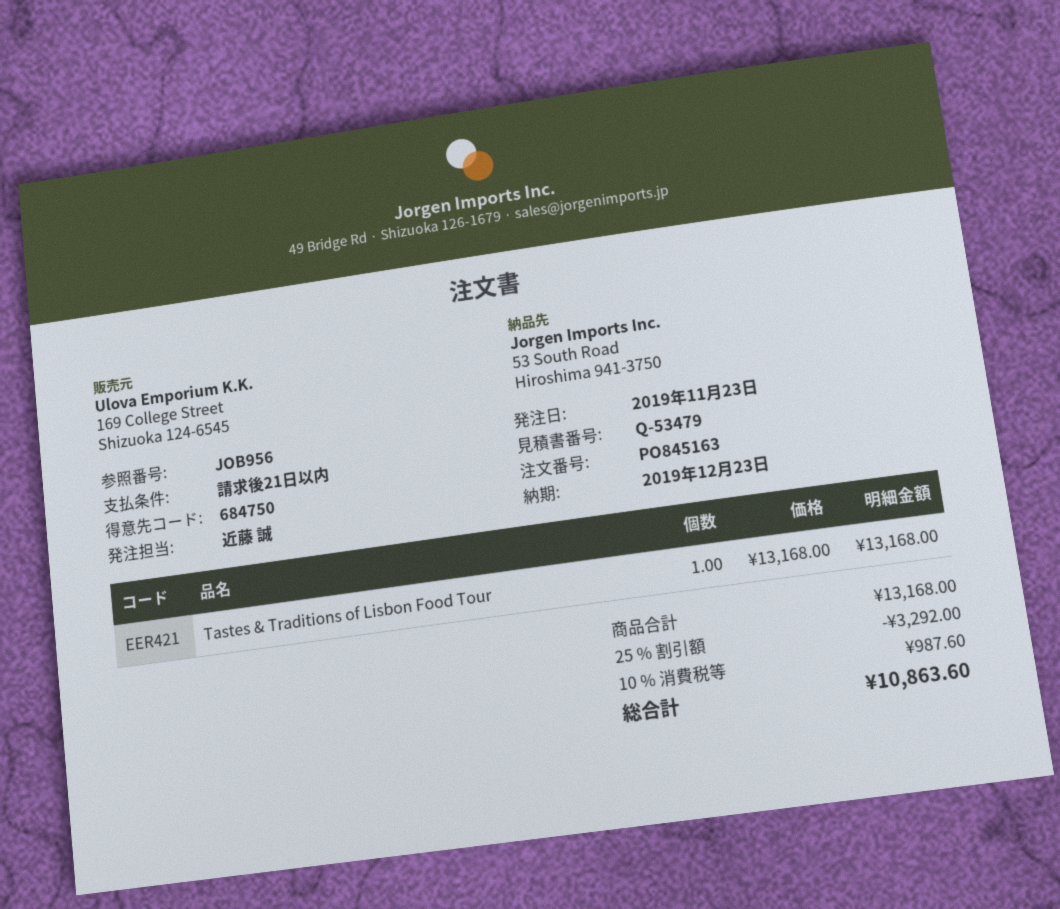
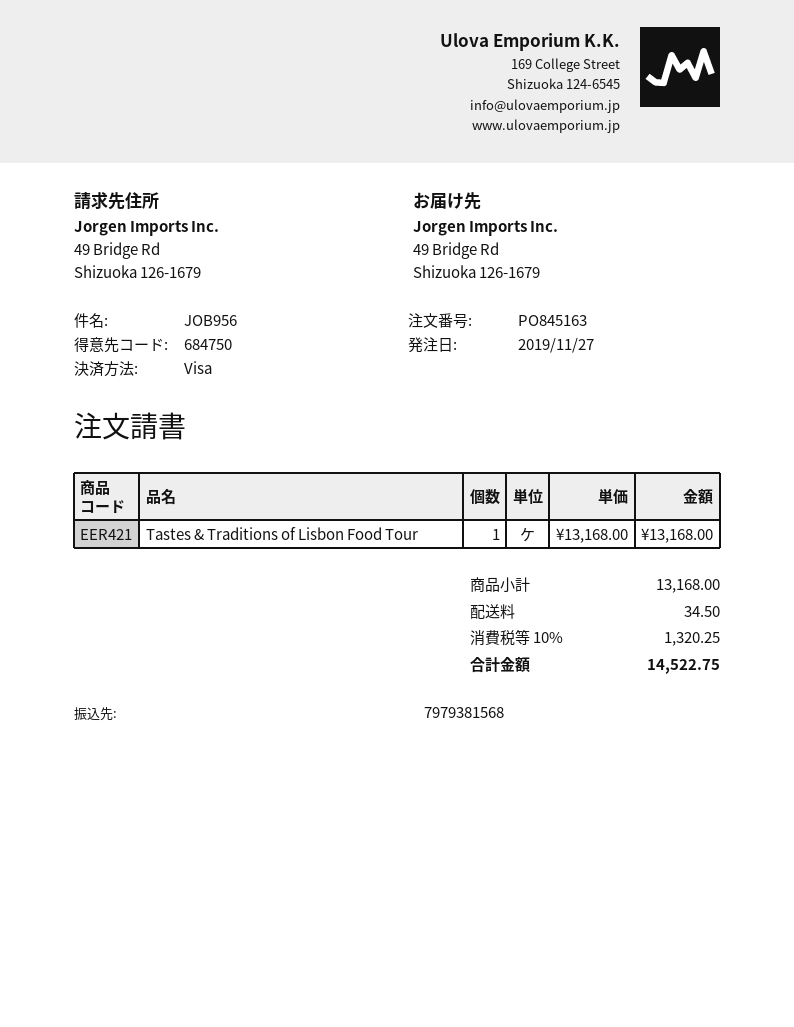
order date: 2019-11-23 -> 2019-11-27
ship to: 53 South Road, Hiroshima 941-3750 -> 49 Bridge Rd, Shizuoka 126-1679
discount: 25% = 3292.00 -> none
shipping: none -> 34.50
tax: 10% = 987.60 -> 10% = 1320.25
total: 10863.60 -> 14522.75

